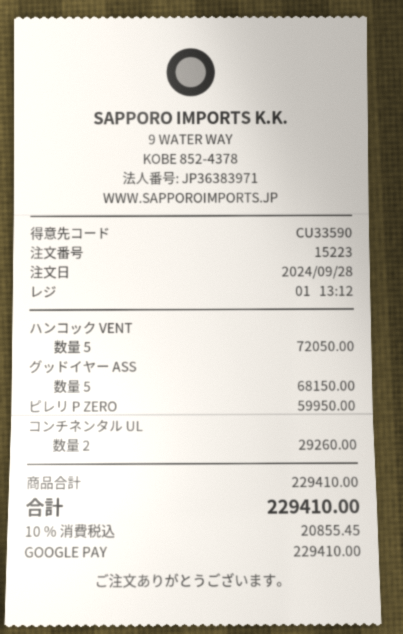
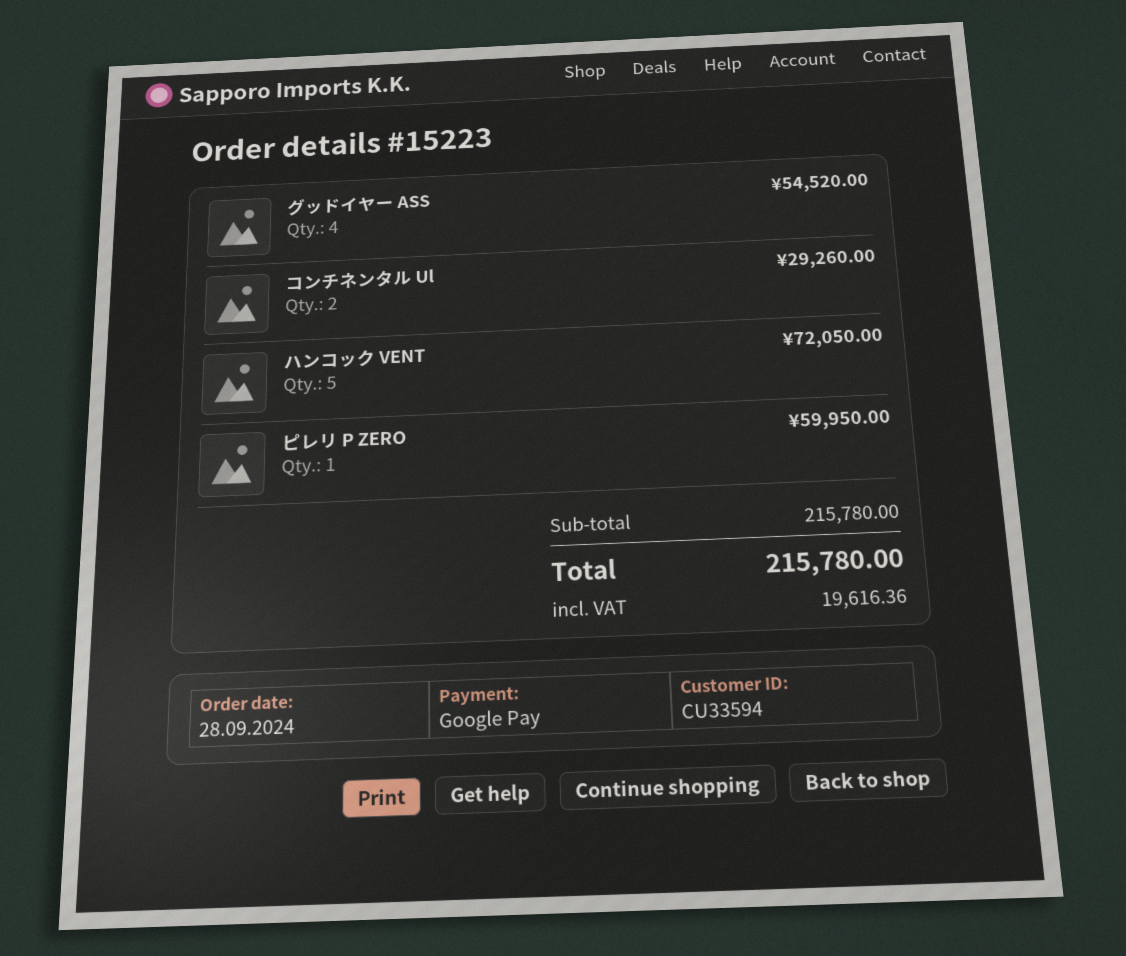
customer number: CU33590 -> CU33594
グッドイヤー ASS: 5 for 68150.00 -> 4 for 54520.00
subtotal: 229410.00 -> 215780.00
tax: 20855.45 -> 19616.36
total: 229410.00 -> 215780.00

